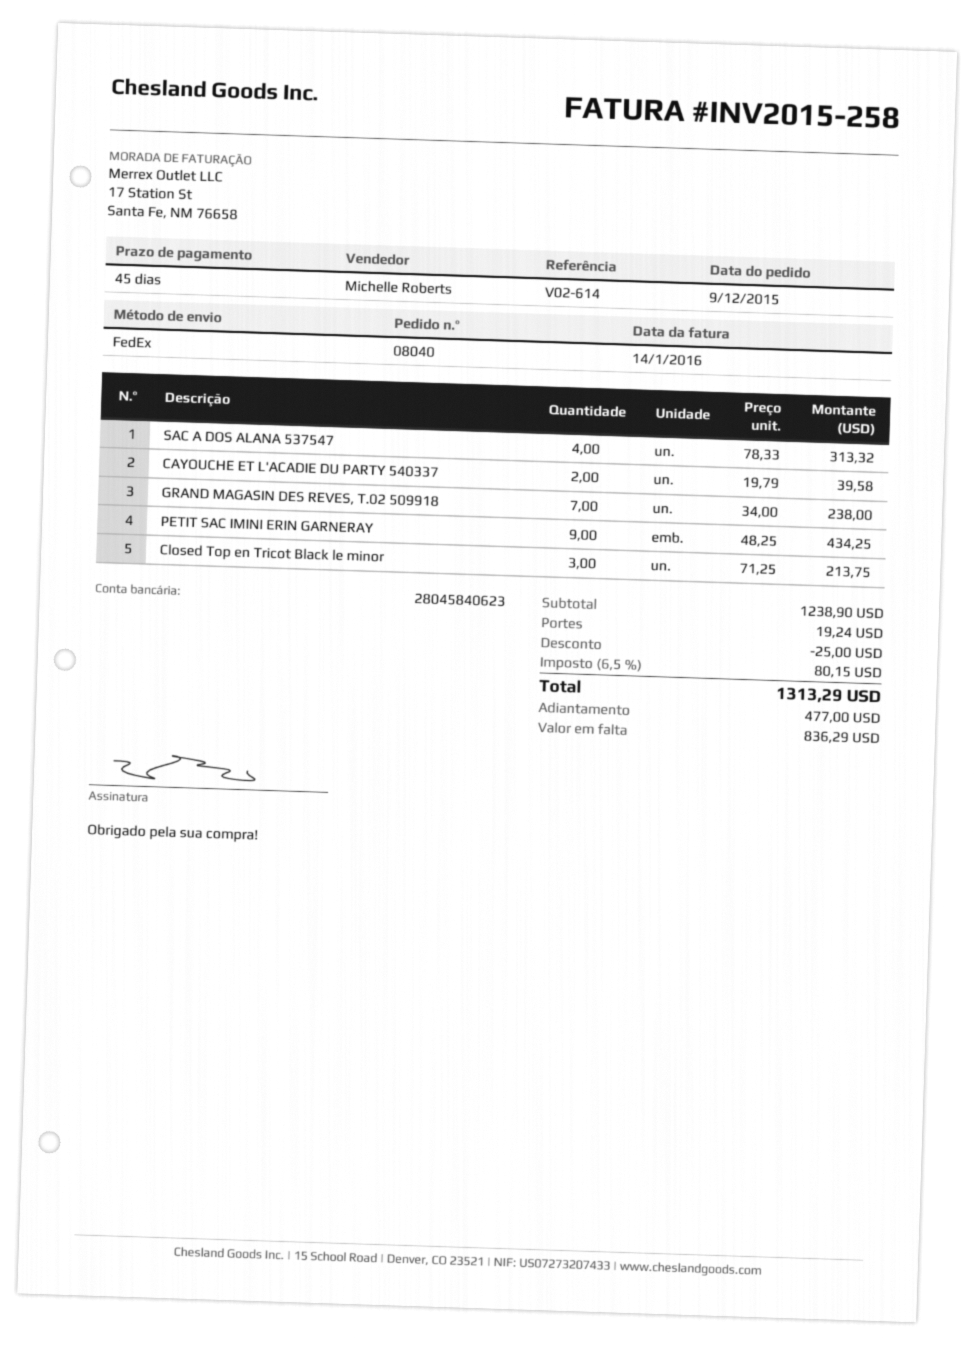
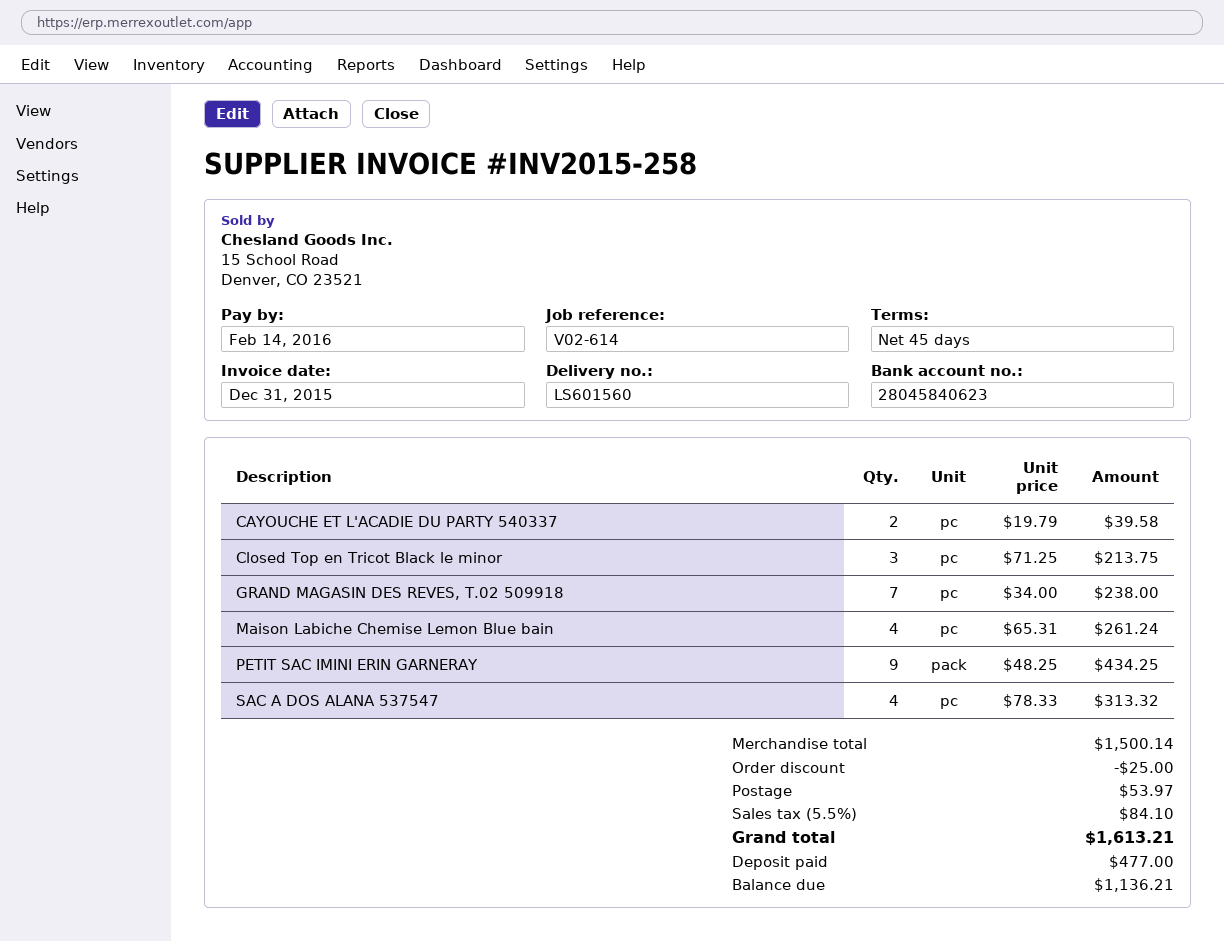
invoice date: 2016-01-14 -> 2015-12-31
Maison Labiche Chemise Lemon Blue bain: none -> 4 x 65.31 = 261.24
subtotal: 1238.90 -> 1500.14
shipping: 19.24 -> 53.97
tax: 6.5% = 80.15 -> 5.5% = 84.10
total: 1313.29 -> 1613.21
balance: 836.29 -> 1136.21

